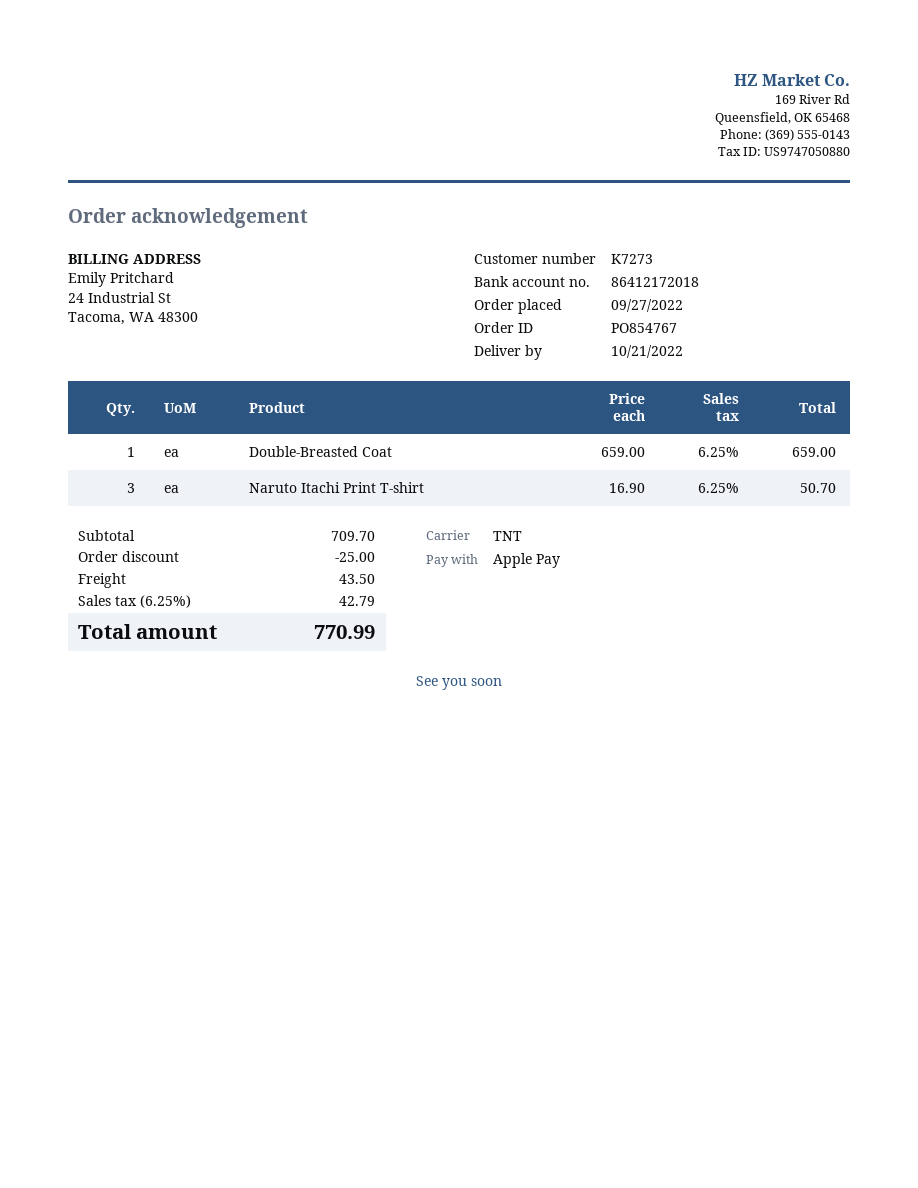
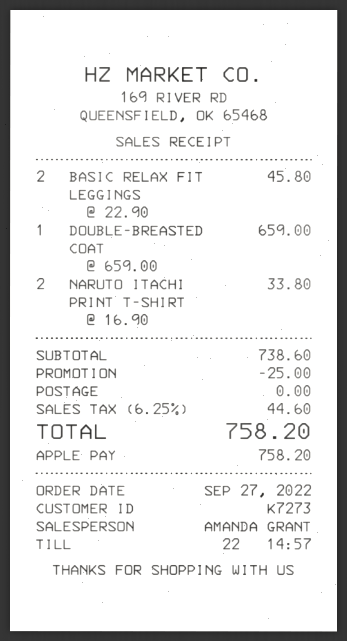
Naruto Itachi Print T-shirt: 3 x 16.90 = 50.70 -> 2 x 16.90 = 33.80
BASIC RELAX FIT LEGGINGS: none -> 2 x 22.90 = 45.80
subtotal: 709.70 -> 738.60
shipping: 43.50 -> 0.00
tax: 6.25% = 42.79 -> 6.25% = 44.60
total: 770.99 -> 758.20

